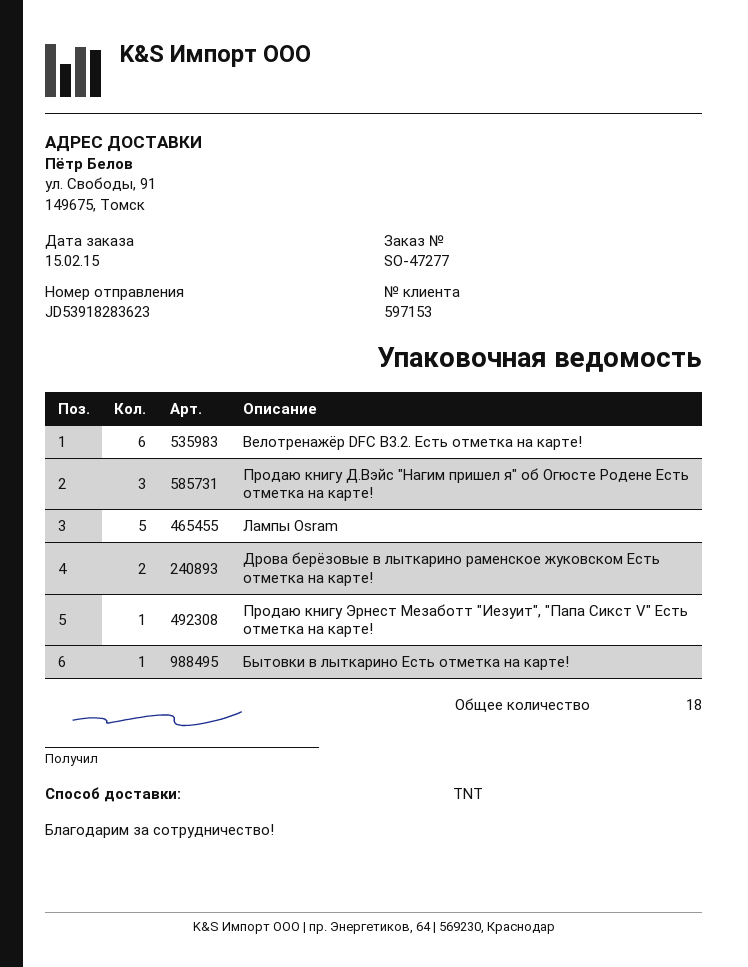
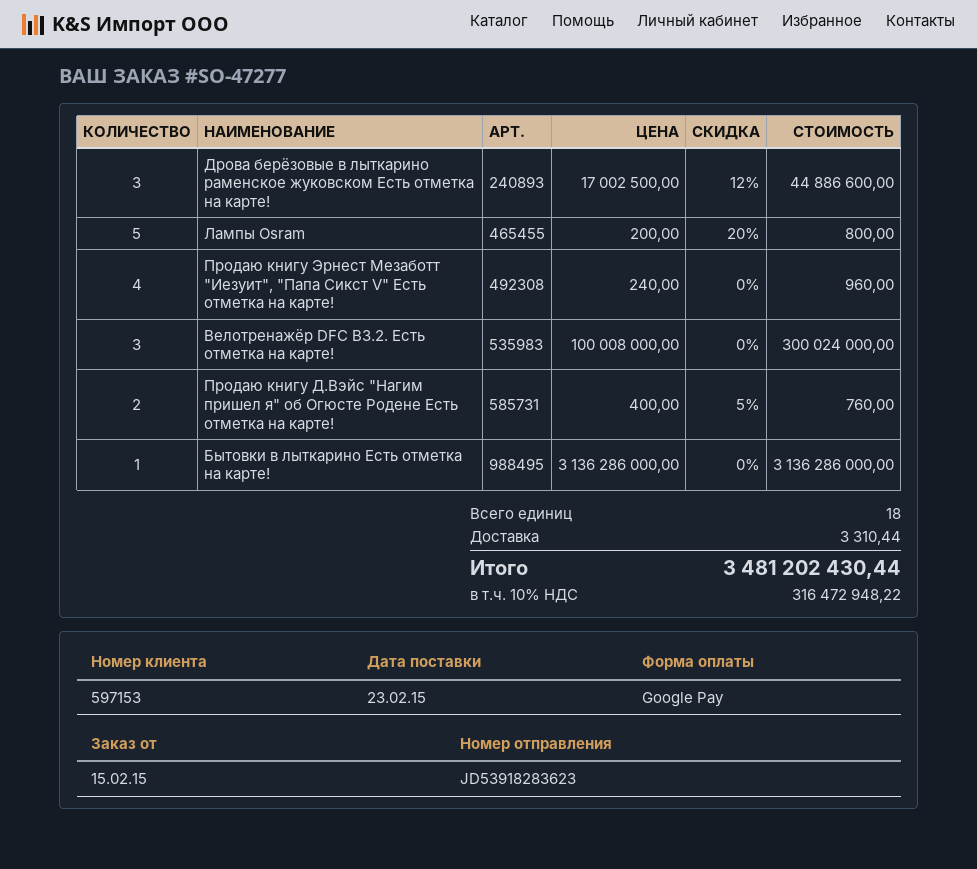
Велотренажёр DFC B3.2. Есть отметка на карте!: 6 -> 3
Продаю книгу Д.Вэйс "Нагим пришел я" об Огюсте Родене Есть отметка на карте!: 3 -> 2
Дрова берёзовые в лыткарино раменское жуковском Есть отметка на карте!: 2 -> 3
Продаю книгу Эрнест Мезаботт "Иезуит", "Папа Сикст V" Есть отметка на карте!: 1 -> 4

